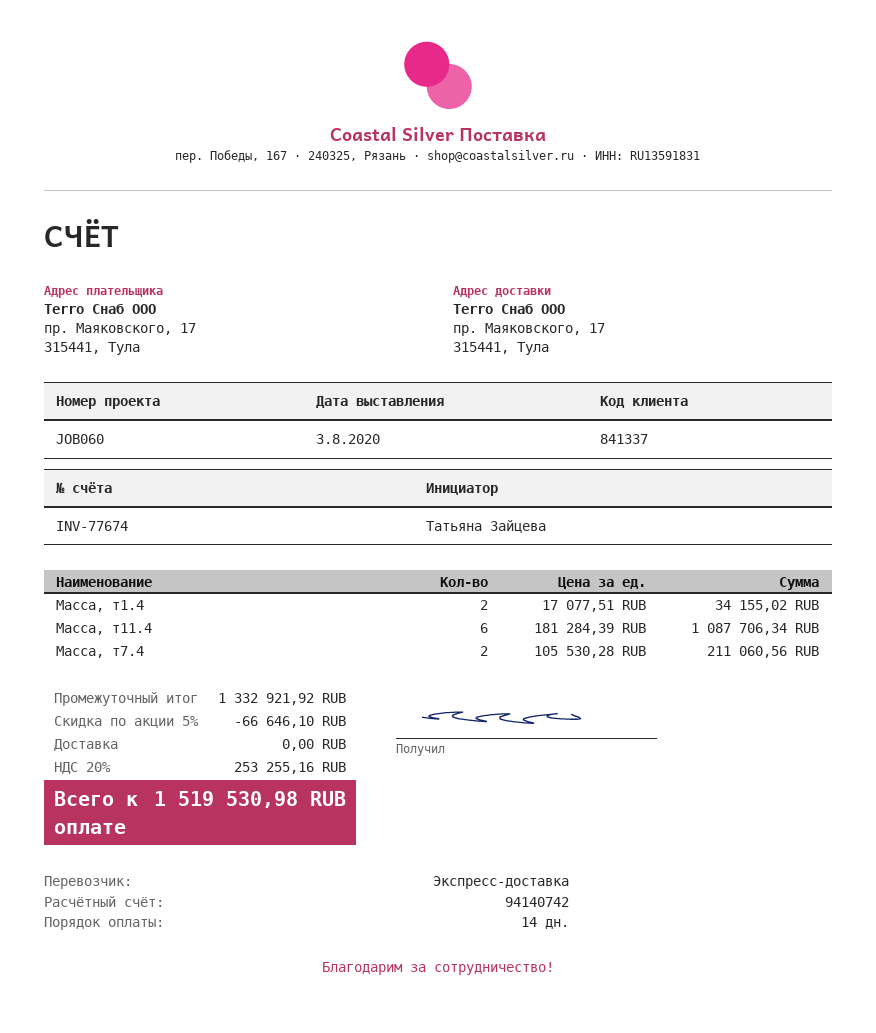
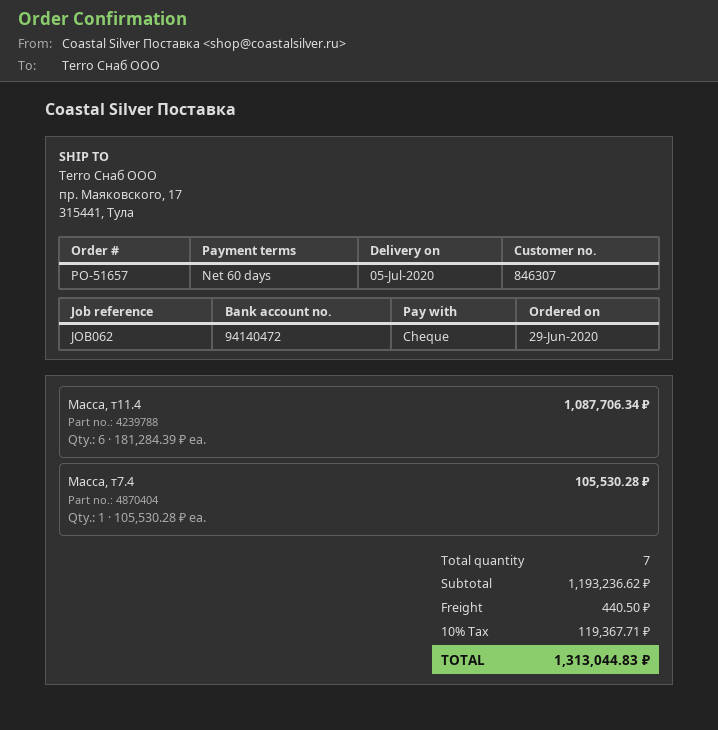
payment terms: 14 days -> 60 days
customer number: 841337 -> 846307
reference: JOB060 -> JOB062
bank account: 94140742 -> 94140472
Масса, т1.4: 2 x 17077.51 = 34155.02 -> none
Масса, т7.4: 2 x 105530.28 = 211060.56 -> 1 x 105530.28 = 105530.28
subtotal: 1332921.92 -> 1193236.62
discount: 5% = 66646.10 -> none
shipping: 0.00 -> 440.50
tax: 20% = 253255.16 -> 10% = 119367.71
total: 1519530.98 -> 1313044.83

